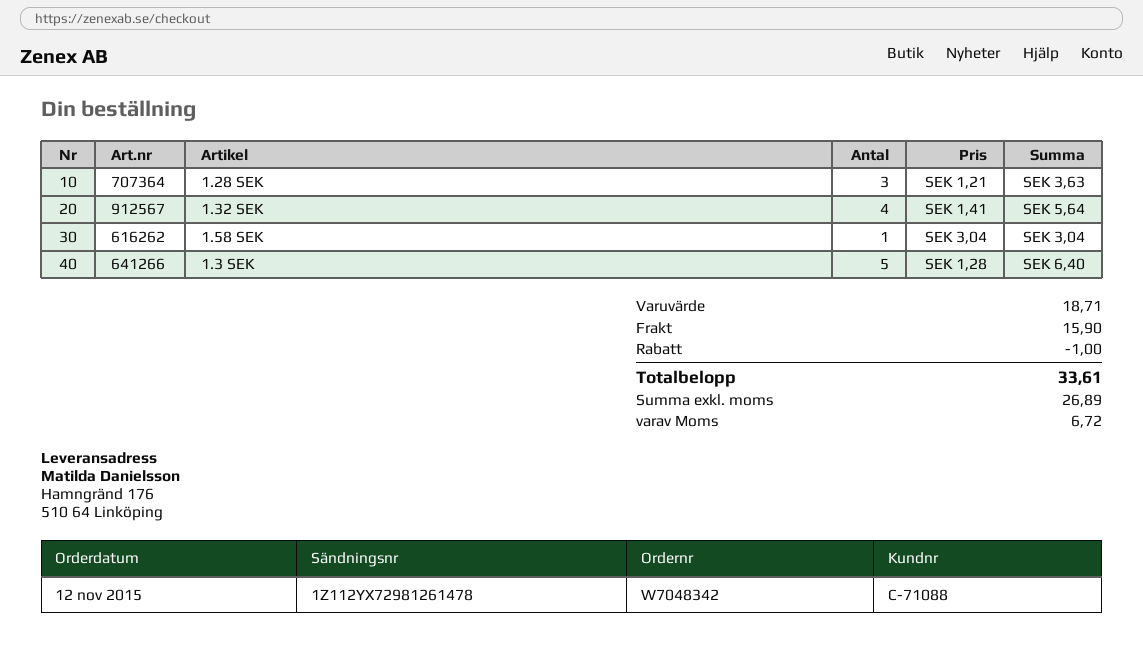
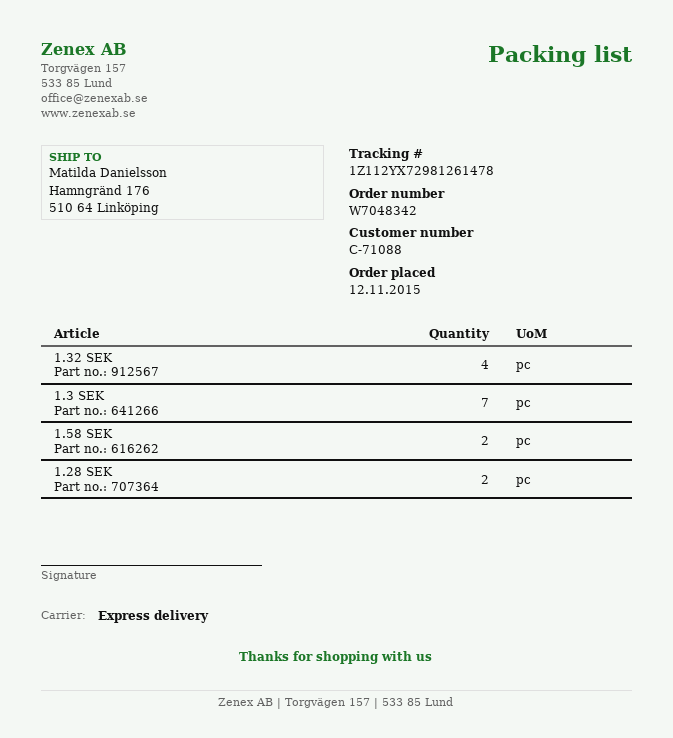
1.28 SEK: 3 -> 2
1.58 SEK: 1 -> 2
1.3 SEK: 5 -> 7

